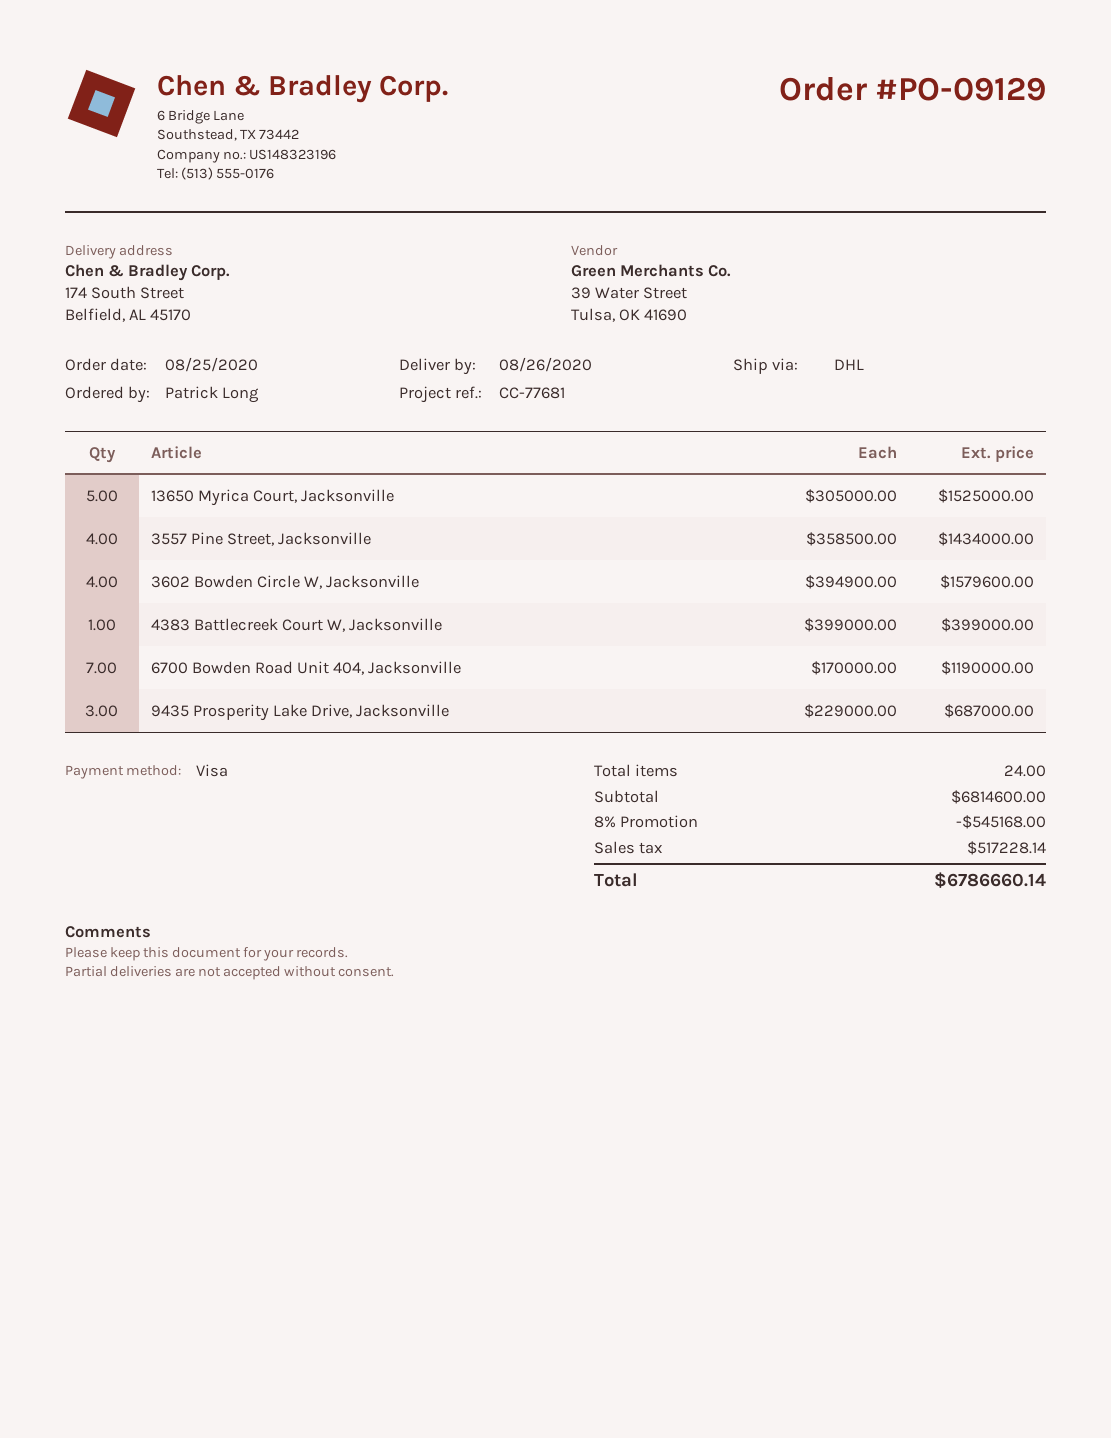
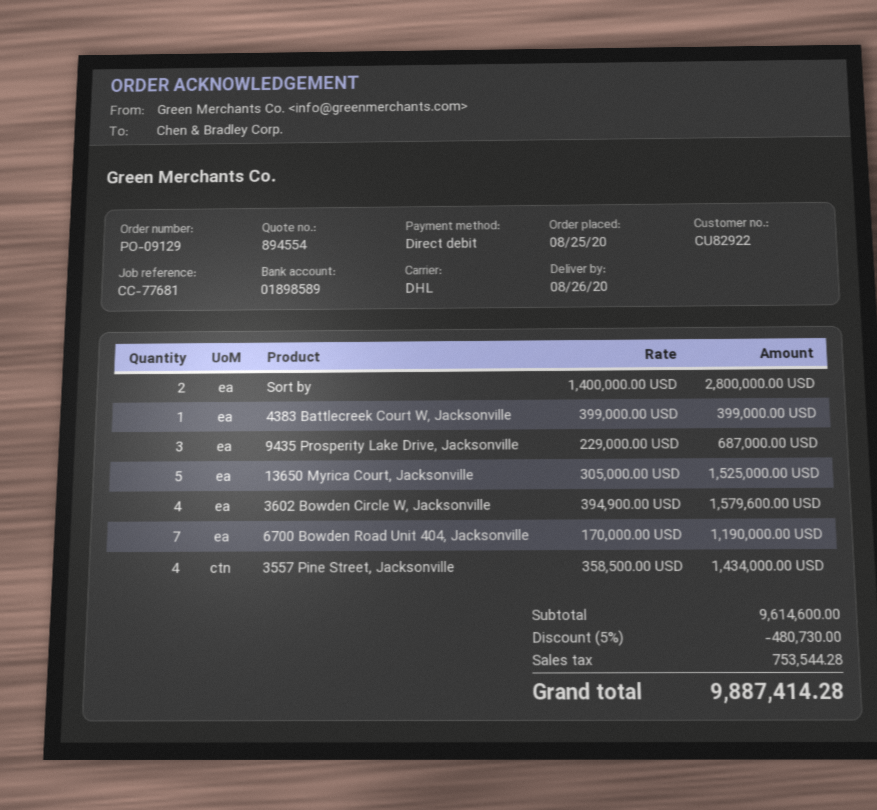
payment method: Visa -> direct debit
Sort by: none -> 2 x 1400000.00 = 2800000.00
subtotal: 6814600.00 -> 9614600.00
discount: 8% = 545168.00 -> 5% = 480730.00
tax: 517228.14 -> 753544.28
total: 6786660.14 -> 9887414.28

